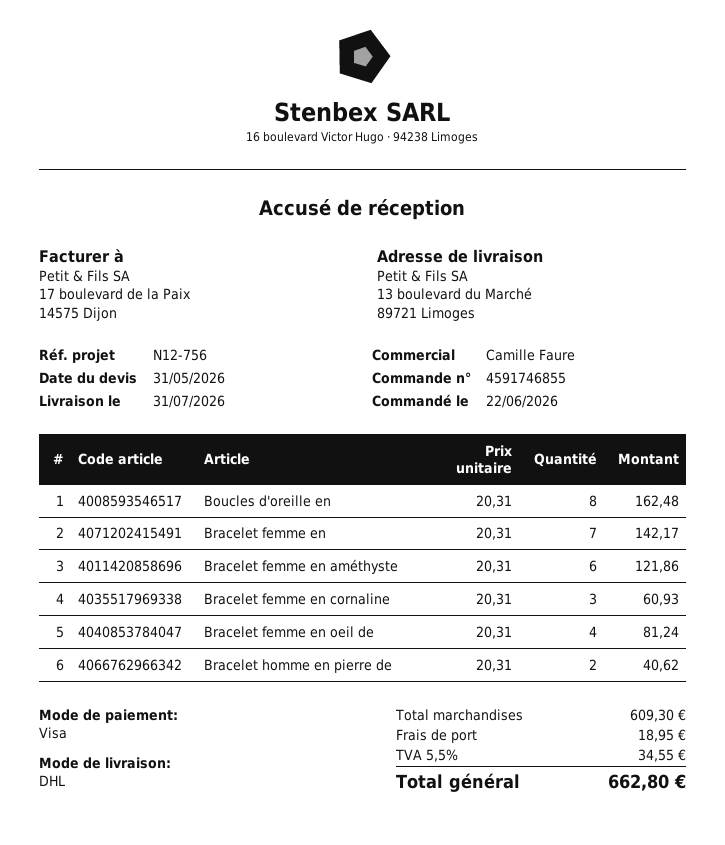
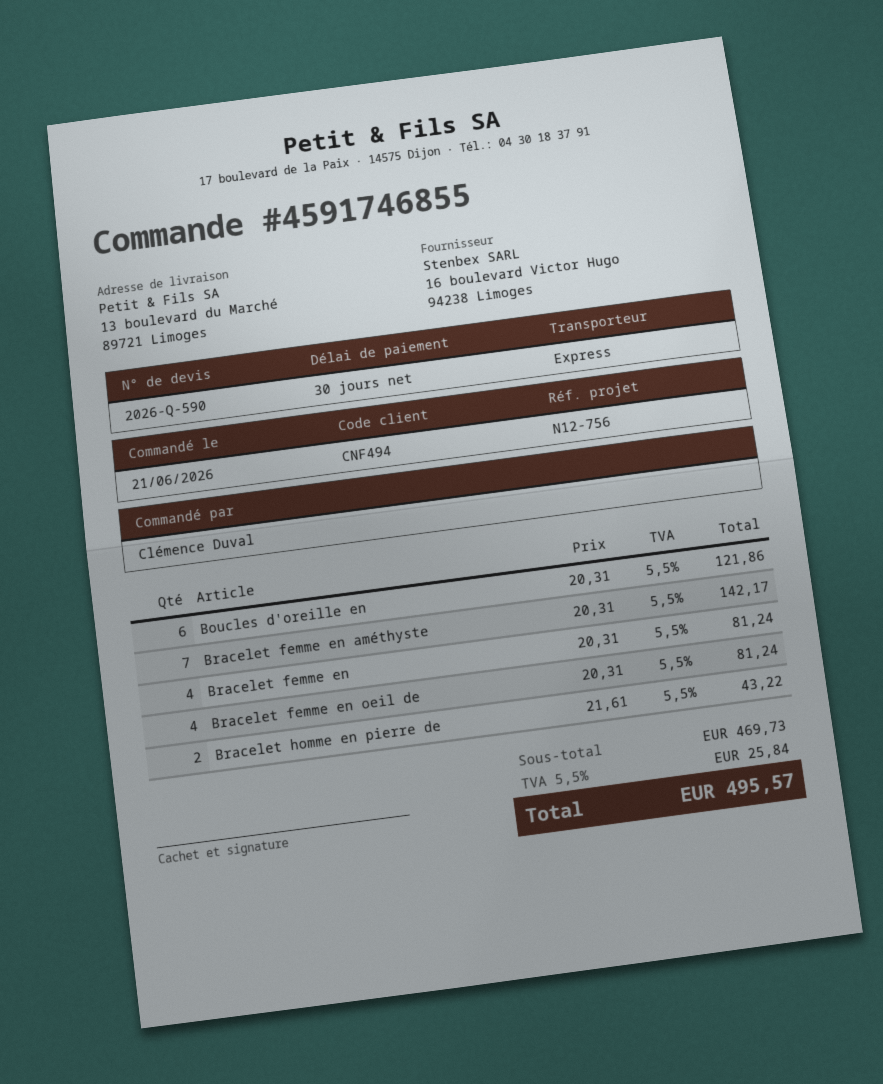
order date: 2026-06-22 -> 2026-06-21
shipping method: DHL -> express
Boucles d'oreille en: 8 x 20.31 = 162.48 -> 6 x 20.31 = 121.86
Bracelet femme en: 7 x 20.31 = 142.17 -> 4 x 20.31 = 81.24
Bracelet femme en améthyste: 6 x 20.31 = 121.86 -> 7 x 20.31 = 142.17
Bracelet femme en cornaline: 3 x 20.31 = 60.93 -> none
Bracelet homme en pierre de: 2 x 20.31 = 40.62 -> 2 x 21.61 = 43.22
subtotal: 609.30 -> 469.73
shipping: 18.95 -> none
tax: 5.5% = 34.55 -> 5.5% = 25.84
total: 662.80 -> 495.57

